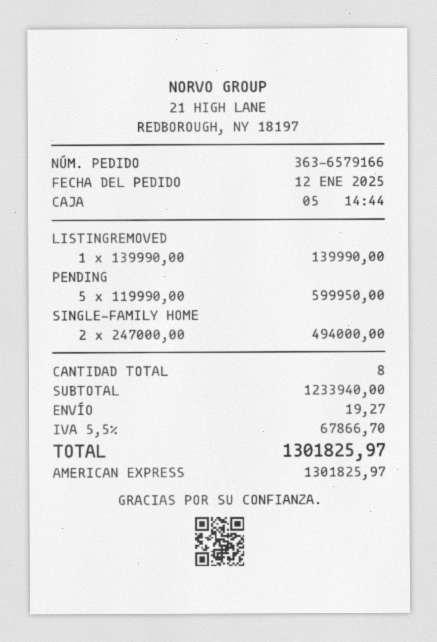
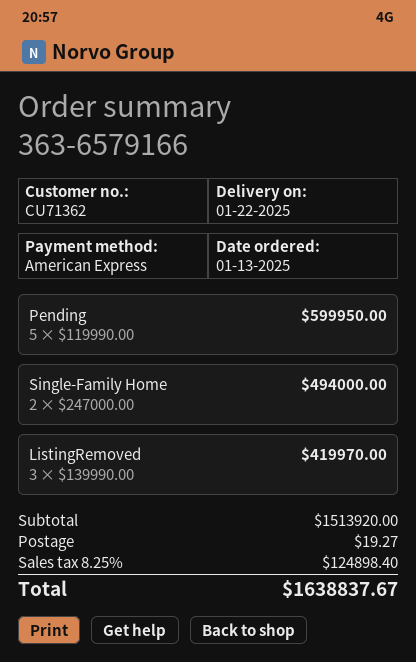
order date: 2025-01-12 -> 2025-01-13
LISTINGREMOVED: 1 x 139990.00 = 139990.00 -> 3 x 139990.00 = 419970.00
subtotal: 1233940.00 -> 1513920.00
tax: 5.5% = 67866.70 -> 8.25% = 124898.40
total: 1301825.97 -> 1638837.67

